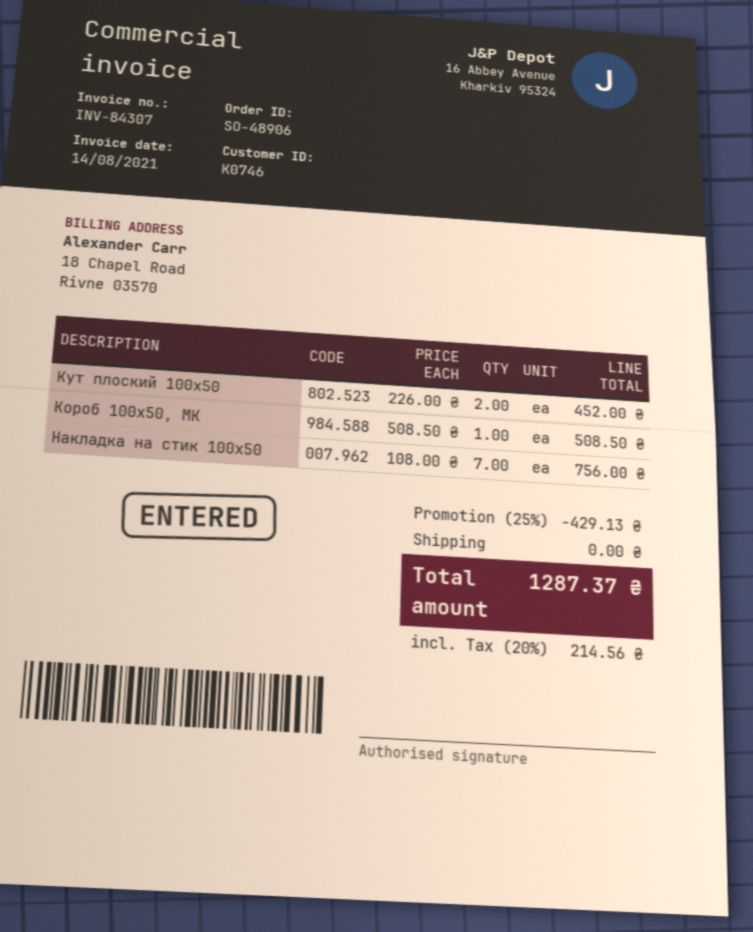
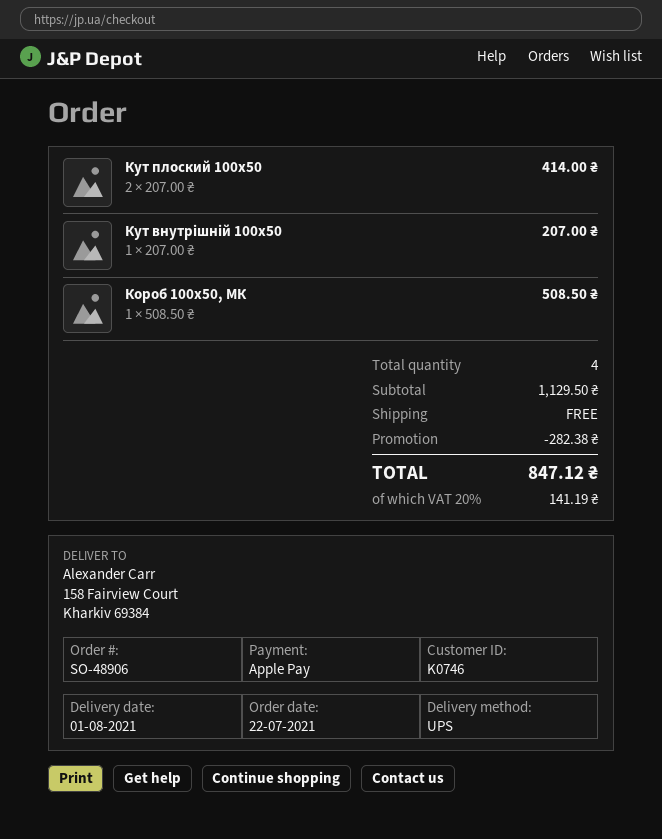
Кут плоский 100х50: 2 x 226.00 = 452.00 -> 2 x 207.00 = 414.00
Накладка на стик 100х50: 7 x 108.00 = 756.00 -> none
Кут внутрішній 100х50: none -> 1 x 207.00 = 207.00
discount: 429.13 -> 282.38
tax: 20% = 214.56 -> 20% = 141.19
total: 1287.37 -> 847.12

